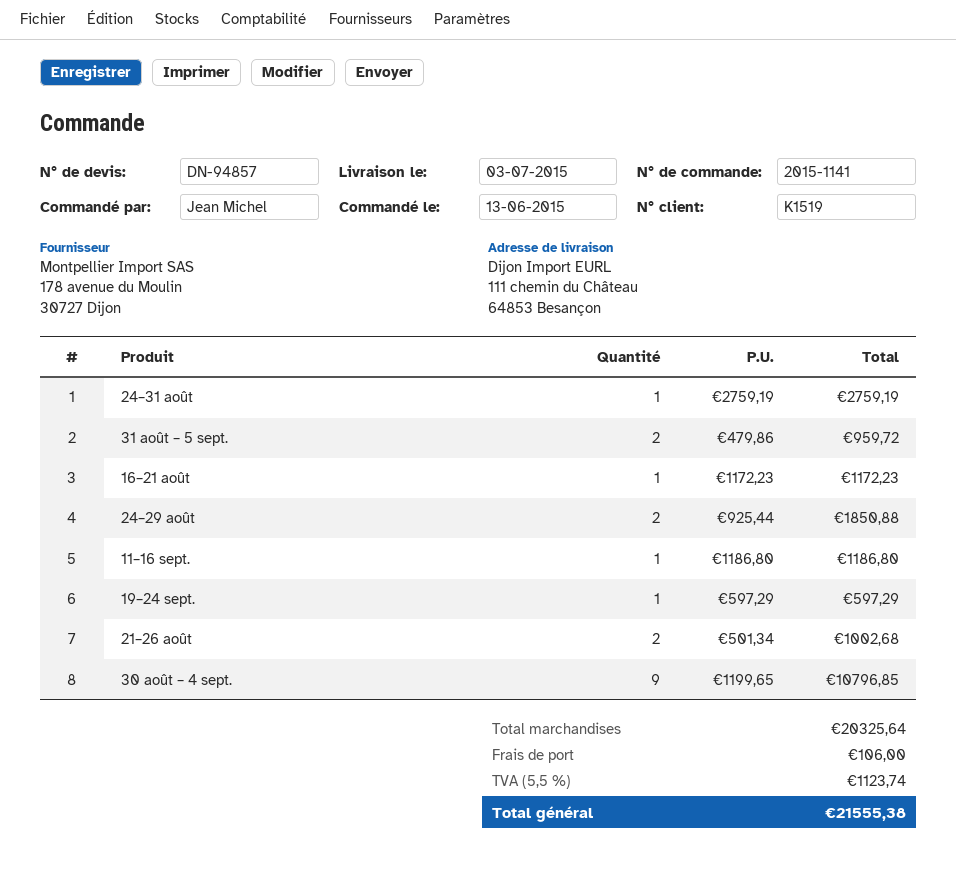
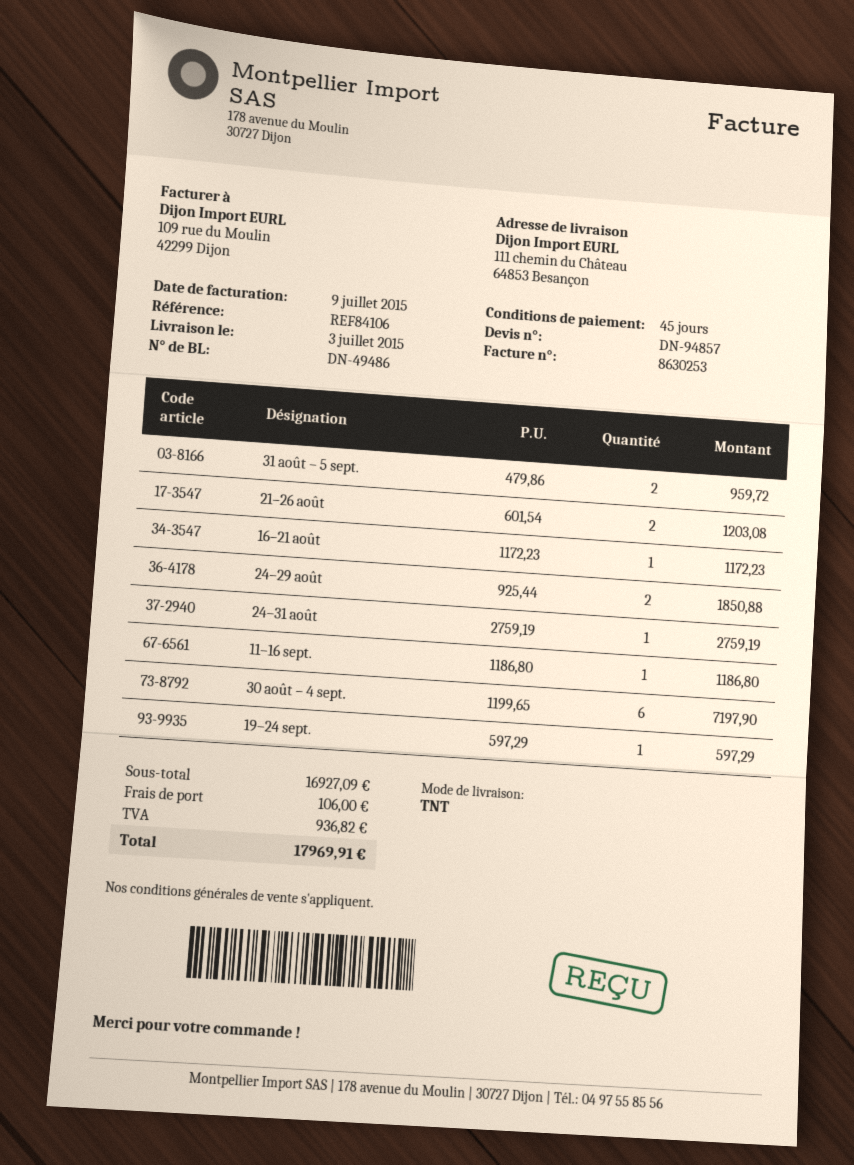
21–26 août: 2 x 501.34 = 1002.68 -> 2 x 601.54 = 1203.08
30 août – 4 sept.: 9 x 1199.65 = 10796.85 -> 6 x 1199.65 = 7197.90
subtotal: 20325.64 -> 16927.09
tax: 1123.74 -> 936.82
total: 21555.38 -> 17969.91

